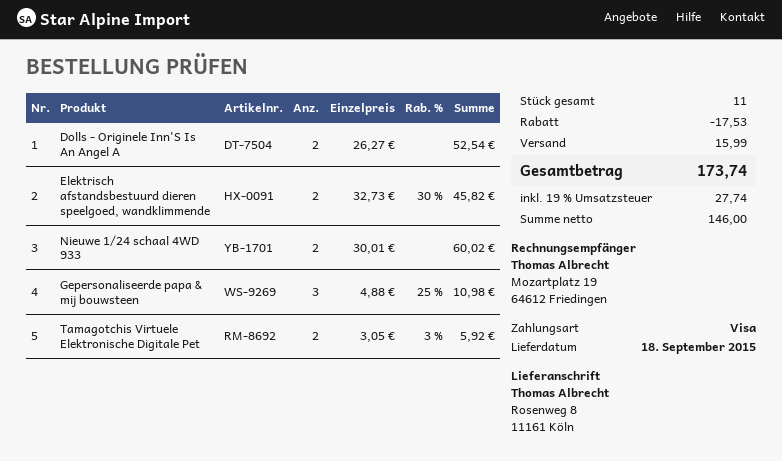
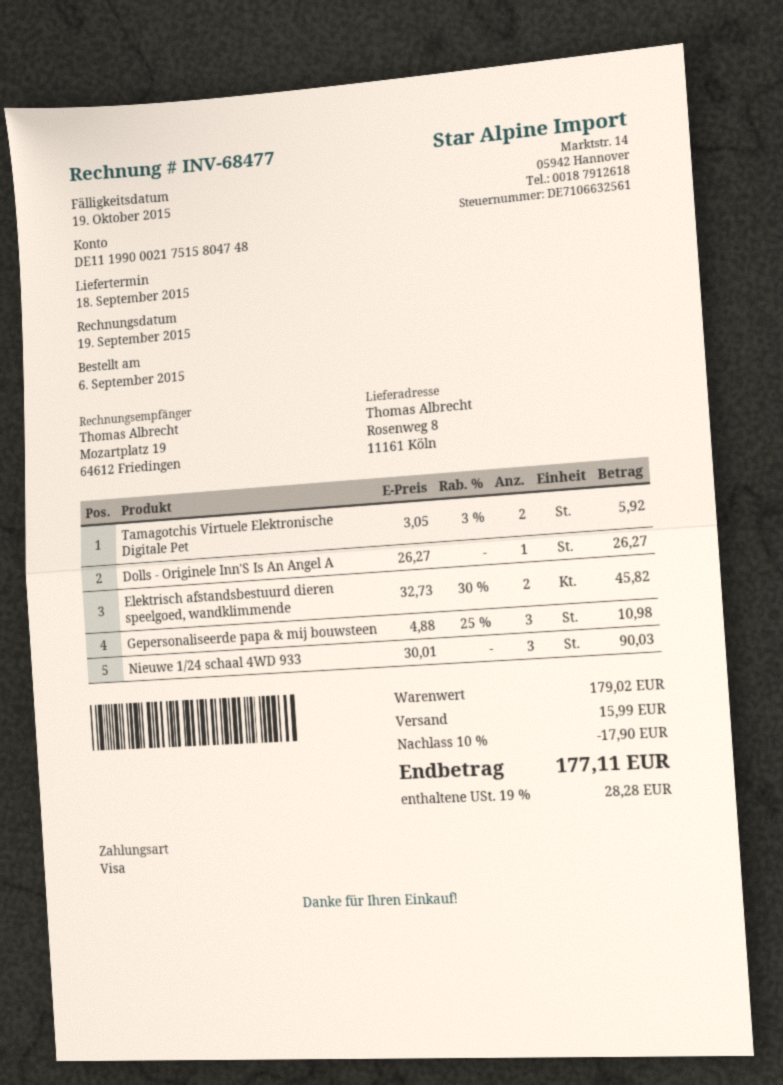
Dolls - Originele Inn'S Is An Angel A: 2 x 26.27 = 52.54 -> 1 x 26.27 = 26.27
Nieuwe 1/24 schaal 4WD 933: 2 x 30.01 = 60.02 -> 3 x 30.01 = 90.03
discount: 17.53 -> 17.90
tax: 19% = 27.74 -> 19% = 28.28
total: 173.74 -> 177.11

